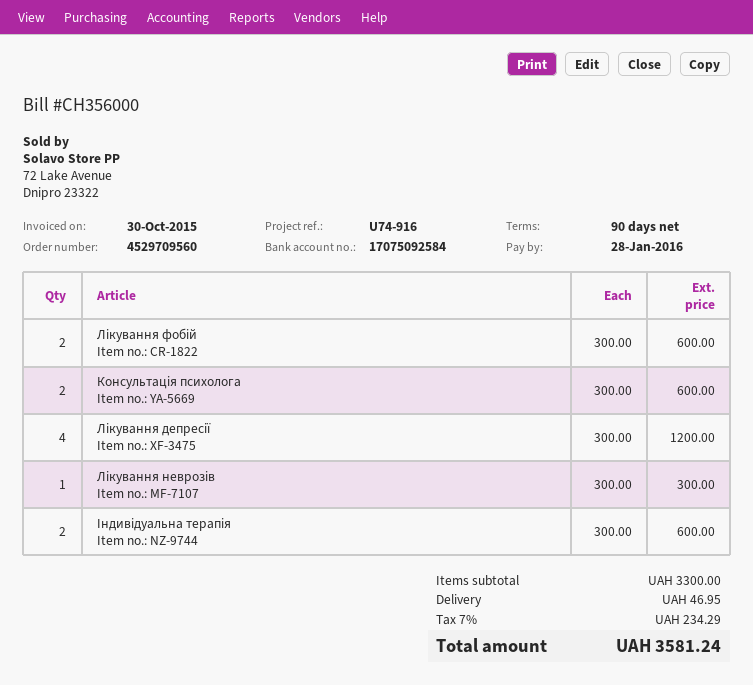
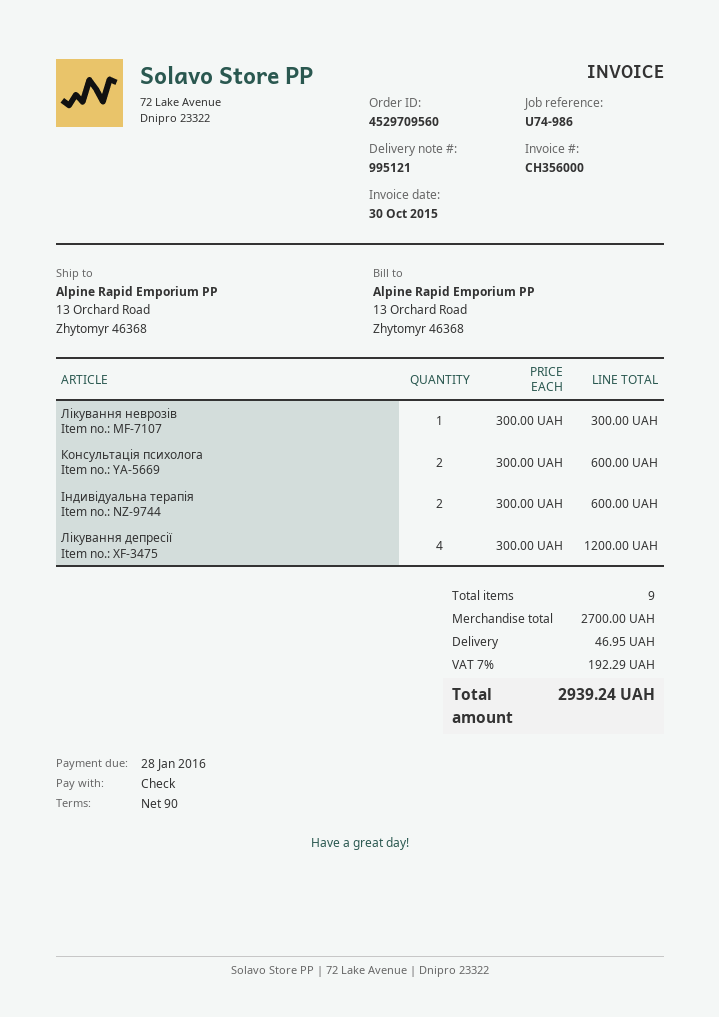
reference: U74-916 -> U74-986
Лікування фобій: 2 x 300.00 = 600.00 -> none
subtotal: 3300.00 -> 2700.00
tax: 7% = 234.29 -> 7% = 192.29
total: 3581.24 -> 2939.24

